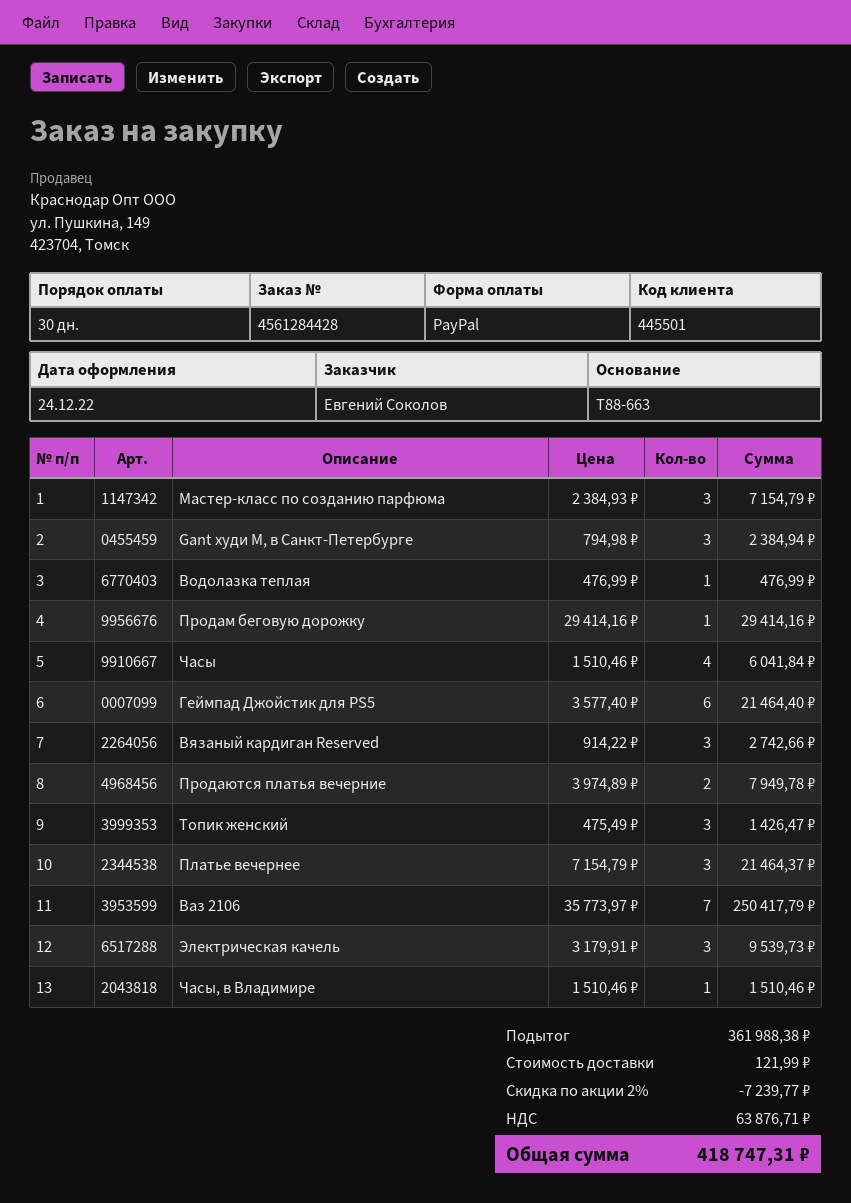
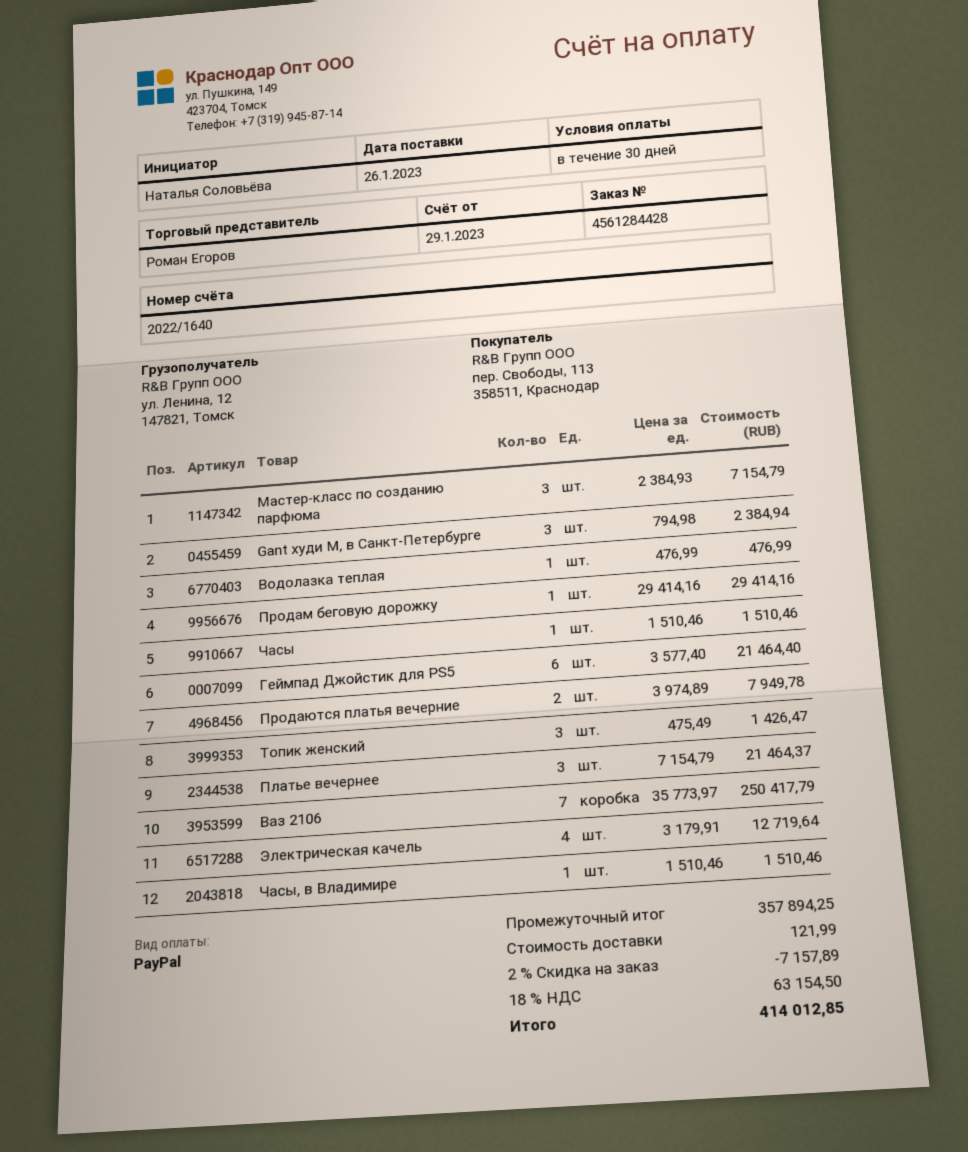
ordered by: Евгений Соколов -> Наталья Соловьёва
Часы: 4 x 1510.46 = 6041.84 -> 1 x 1510.46 = 1510.46
Вязаный кардиган Reserved: 3 x 914.22 = 2742.66 -> none
Электрическая качель: 3 x 3179.91 = 9539.73 -> 4 x 3179.91 = 12719.64
subtotal: 361988.38 -> 357894.25
discount: 2% = 7239.77 -> 2% = 7157.89
tax: 63876.71 -> 63154.50
total: 418747.31 -> 414012.85

